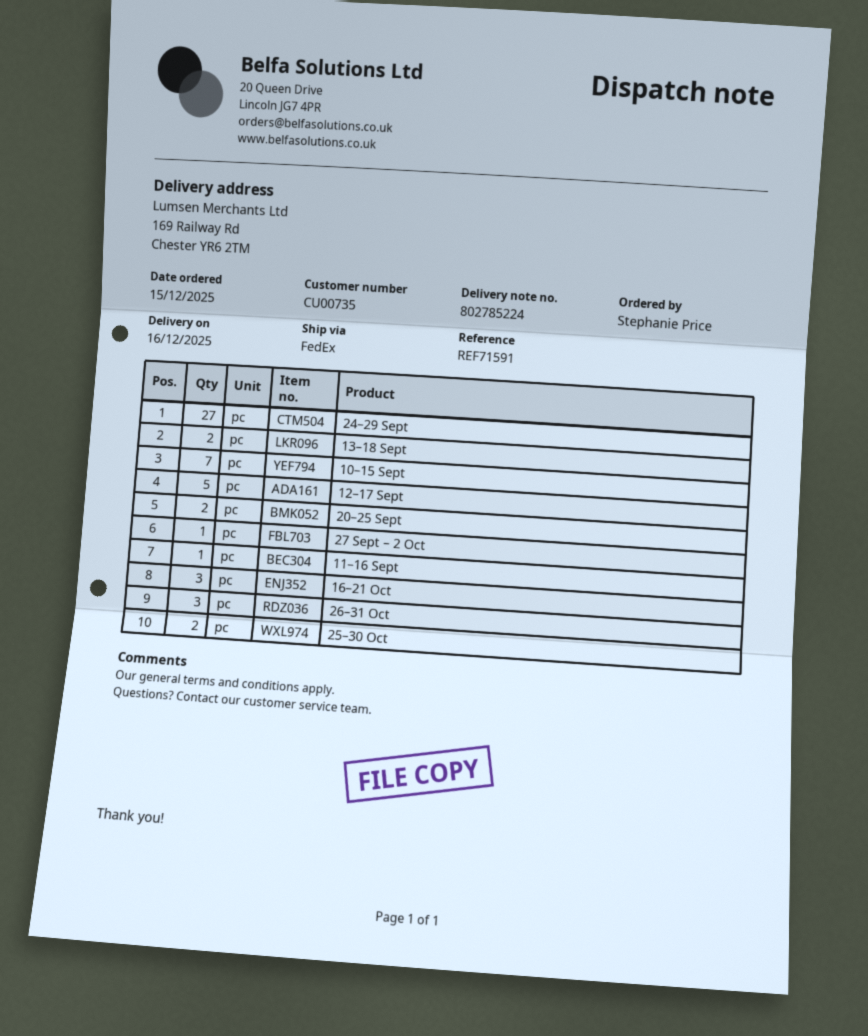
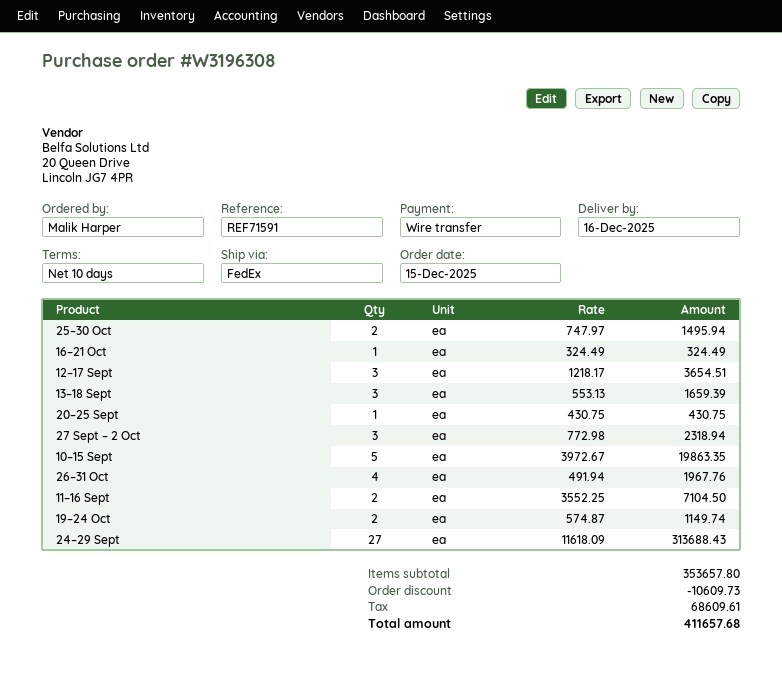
ordered by: Stephanie Price -> Malik Harper
13–18 Sept: 2 -> 3
10–15 Sept: 7 -> 5
12–17 Sept: 5 -> 3
20–25 Sept: 2 -> 1
27 Sept – 2 Oct: 1 -> 3
11–16 Sept: 1 -> 2
16–21 Oct: 3 -> 1
26–31 Oct: 3 -> 4
19–24 Oct: none -> 2

